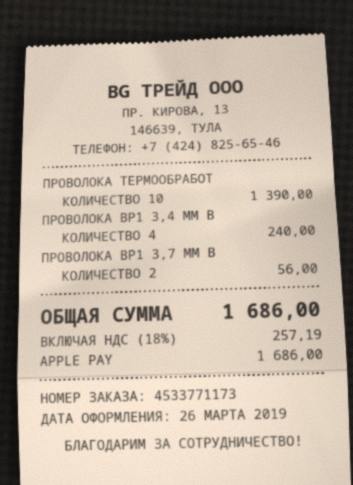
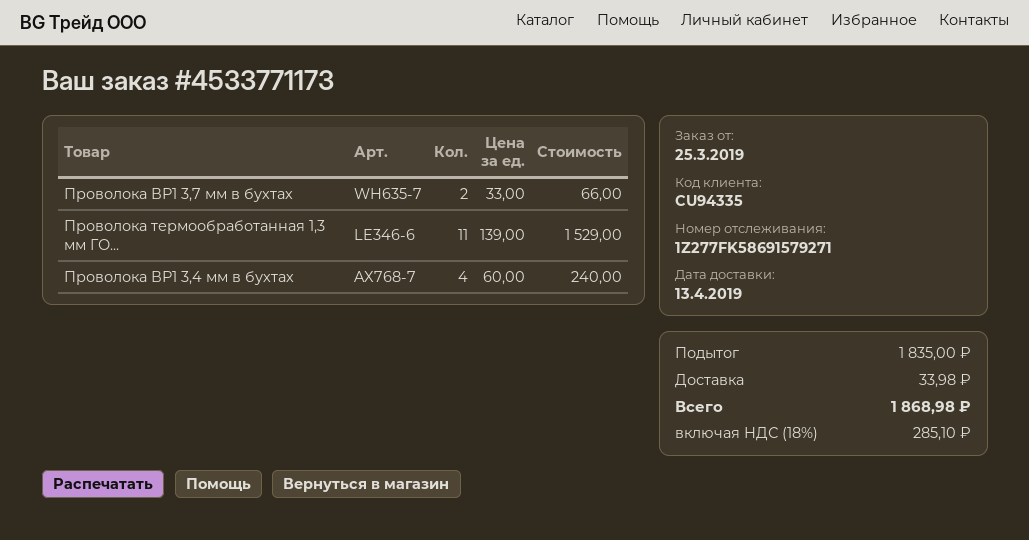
order date: 2019-03-26 -> 2019-03-25
ПРОВОЛОКА ТЕРМООБРАБОТ: 10 for 1390.00 -> 11 for 1529.00
ПРОВОЛОКА ВР1 3,7 ММ В: 2 for 56.00 -> 2 for 66.00
shipping: none -> 33.98
tax: 18% = 257.19 -> 18% = 285.10
total: 1686.00 -> 1868.98

